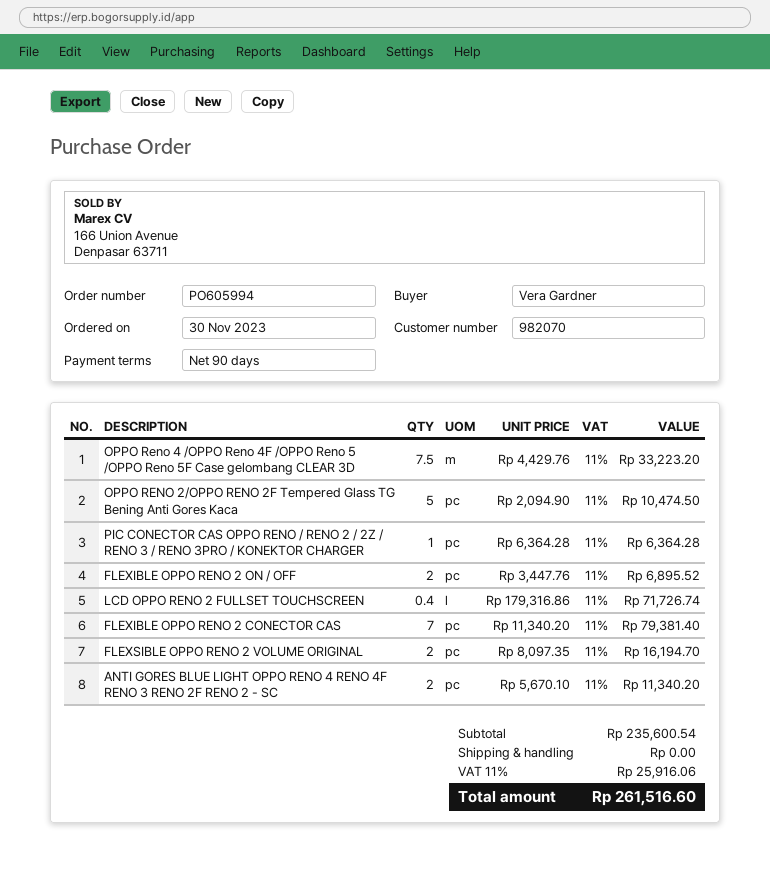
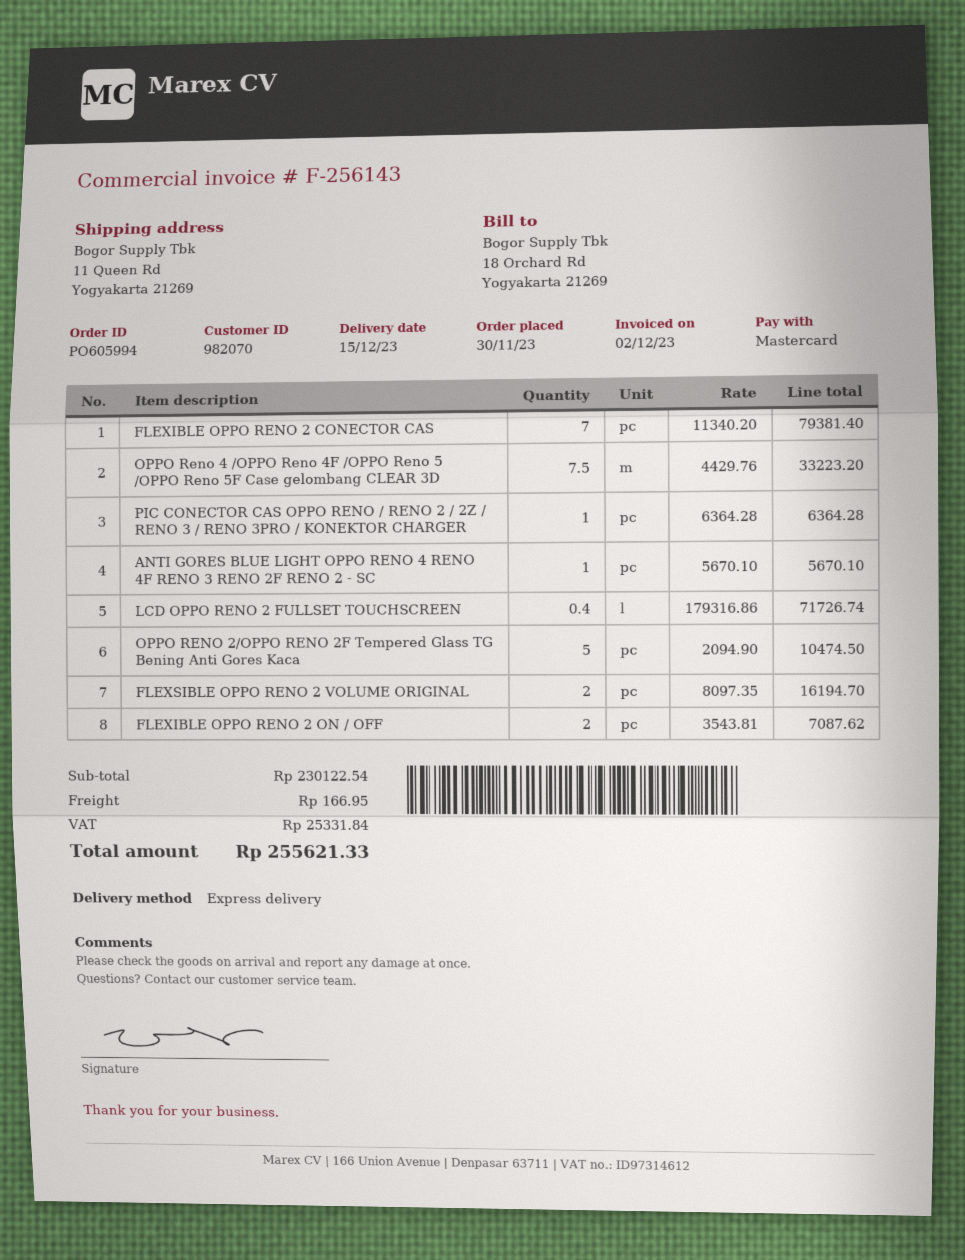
FLEXIBLE OPPO RENO 2 ON / OFF: 2 x 3447.76 = 6895.52 -> 2 x 3543.81 = 7087.62
ANTI GORES BLUE LIGHT OPPO RENO 4 RENO 4F RENO 3 RENO 2F RENO 2 - SC: 2 x 5670.10 = 11340.20 -> 1 x 5670.10 = 5670.10
subtotal: 235600.54 -> 230122.54
shipping: 0.00 -> 166.95
tax: 25916.06 -> 25331.84
total: 261516.60 -> 255621.33

